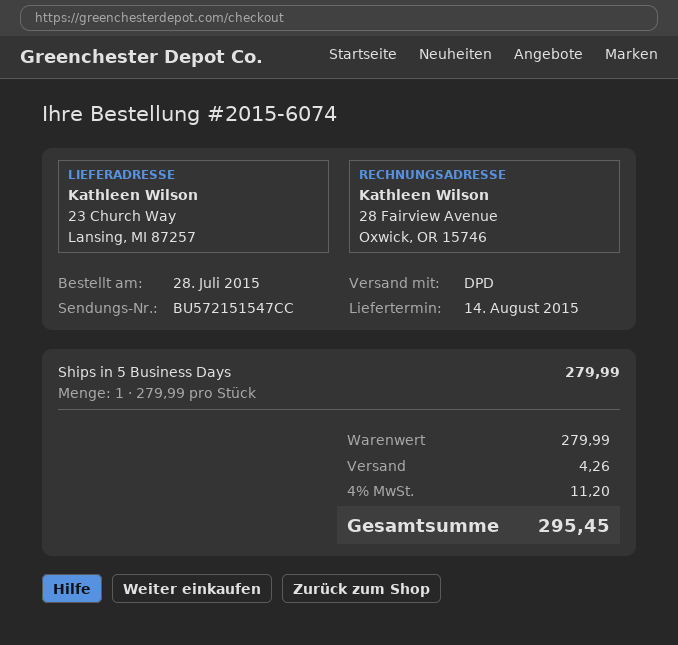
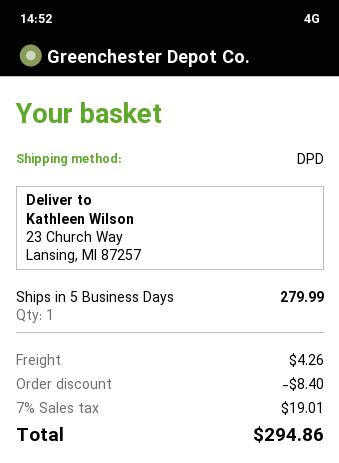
discount: none -> 8.40
tax: 4% = 11.20 -> 7% = 19.01
total: 295.45 -> 294.86

